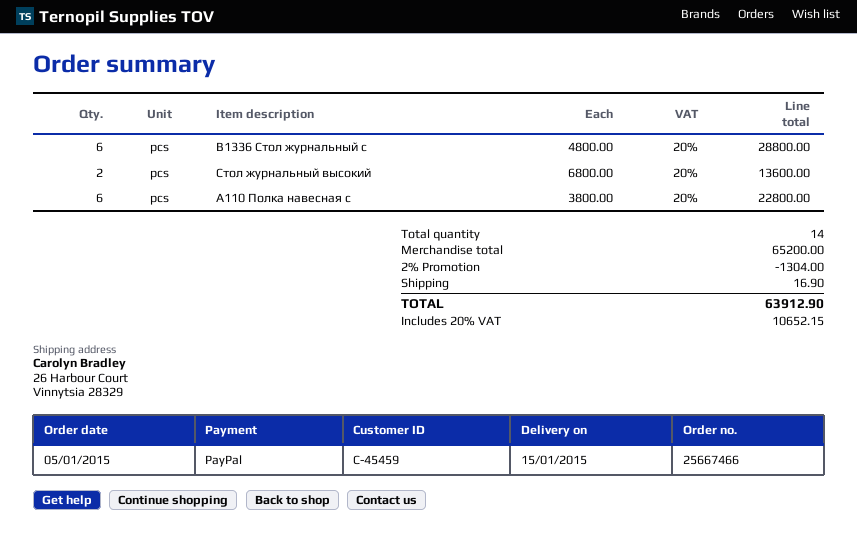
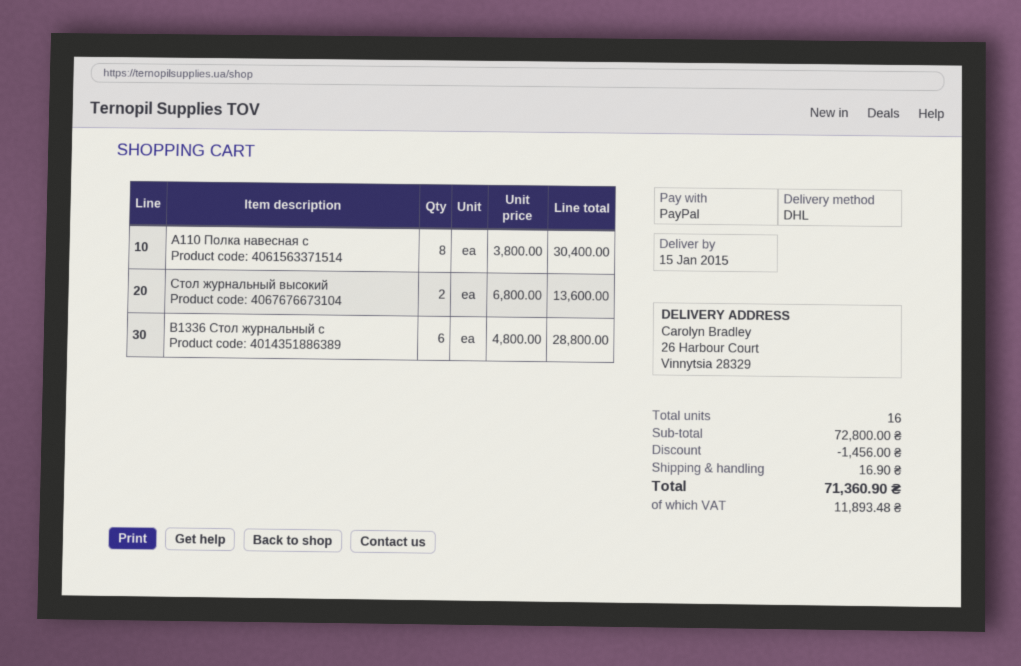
А110 Полка навесная с: 6 x 3800.00 = 22800.00 -> 8 x 3800.00 = 30400.00
total quantity: 14 -> 16
subtotal: 65200.00 -> 72800.00
discount: 1304.00 -> 1456.00
tax: 10652.15 -> 11893.48
total: 63912.90 -> 71360.90

